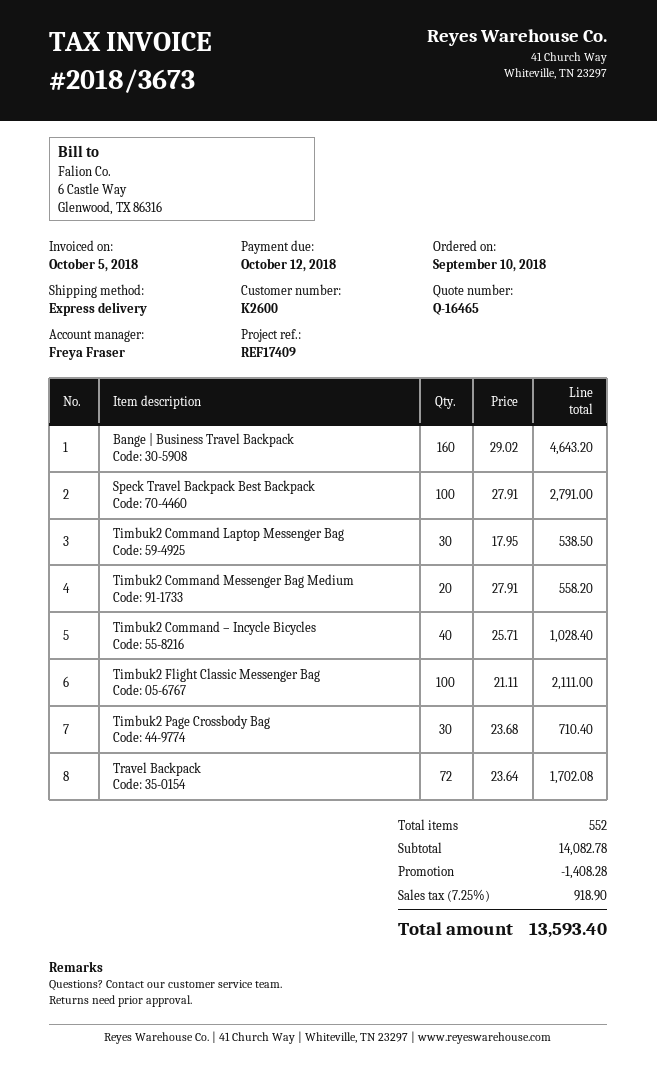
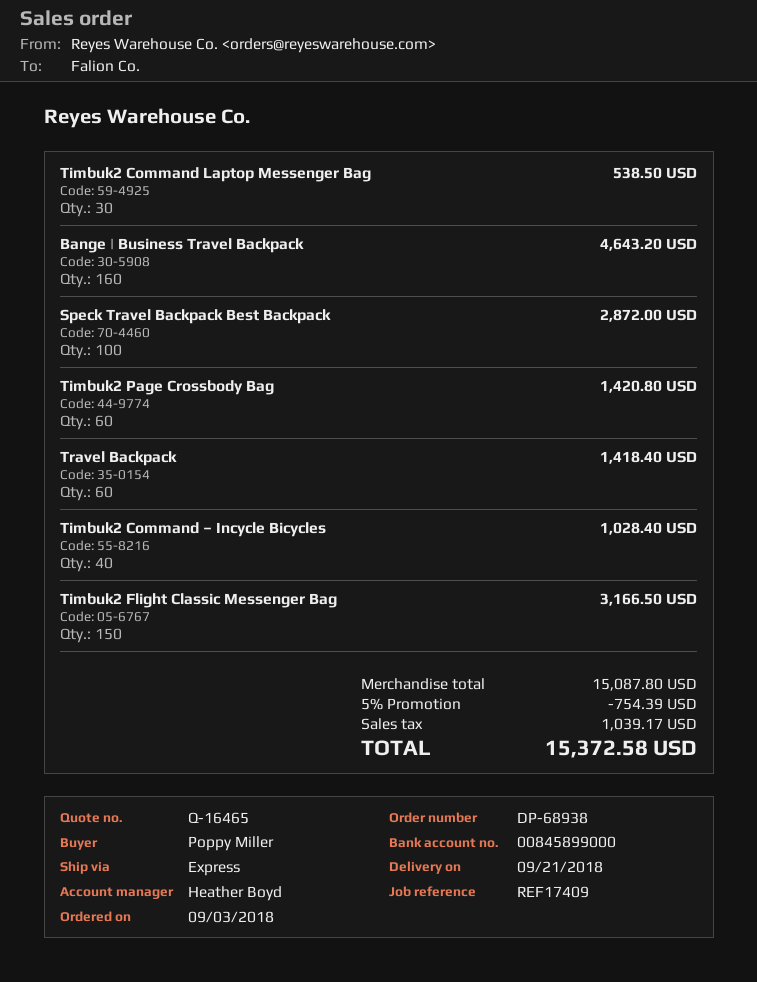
order date: 2018-09-10 -> 2018-09-03
sales rep: Freya Fraser -> Heather Boyd
Speck Travel Backpack Best Backpack: 100 for 2791.00 -> 100 for 2872.00
Timbuk2 Command Messenger Bag Medium: 20 for 558.20 -> none
Timbuk2 Flight Classic Messenger Bag: 100 for 2111.00 -> 150 for 3166.50
Timbuk2 Page Crossbody Bag: 30 for 710.40 -> 60 for 1420.80
Travel Backpack: 72 for 1702.08 -> 60 for 1418.40
subtotal: 14082.78 -> 15087.80
discount: 1408.28 -> 754.39
tax: 918.90 -> 1039.17
total: 13593.40 -> 15372.58

